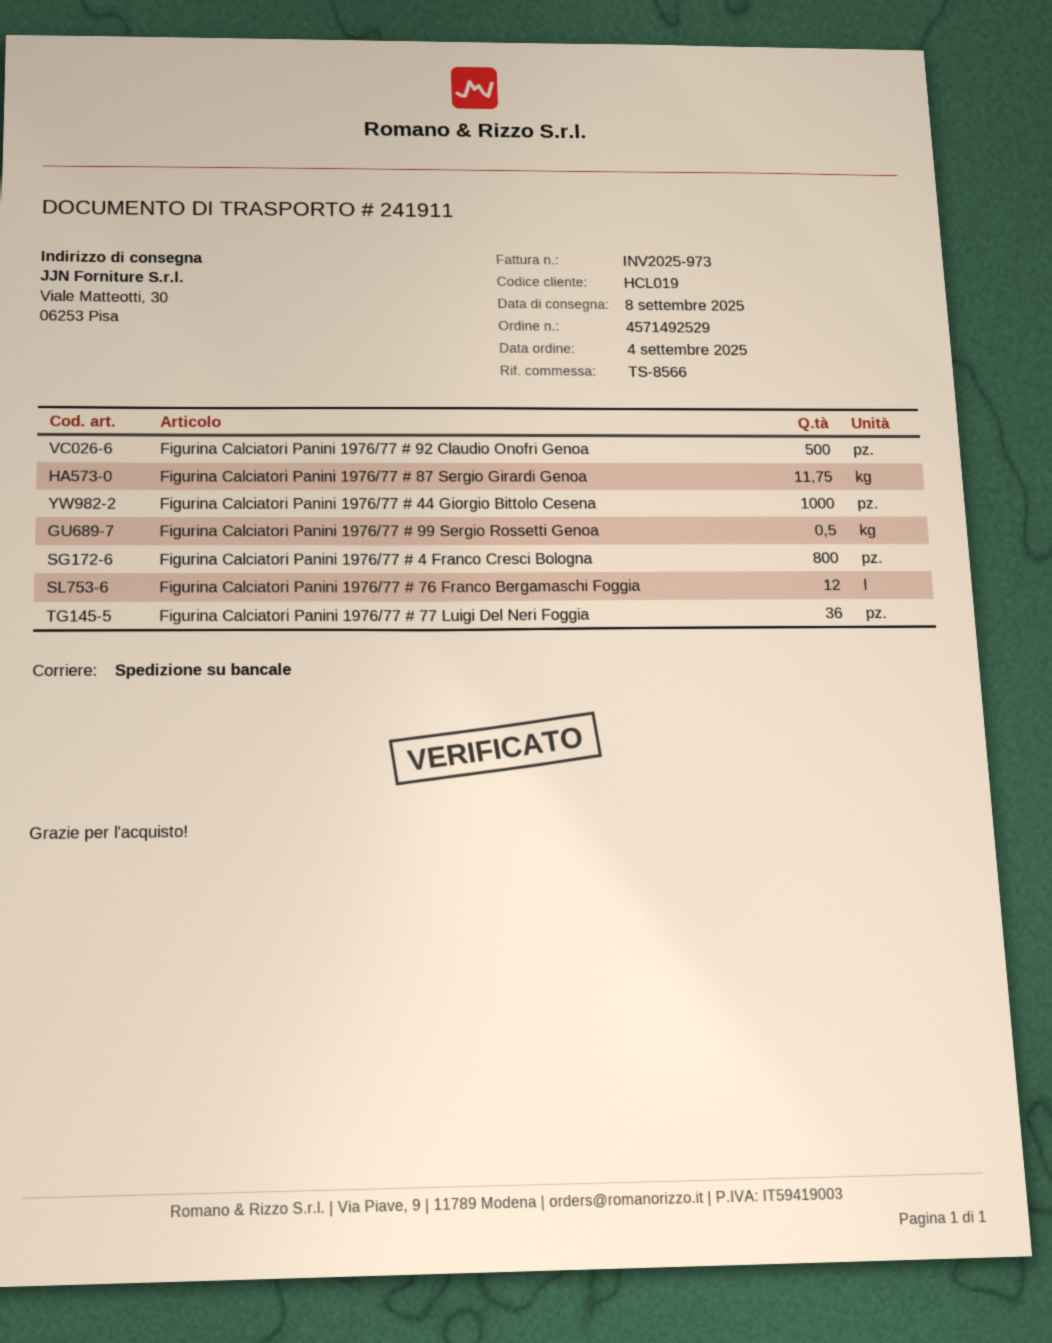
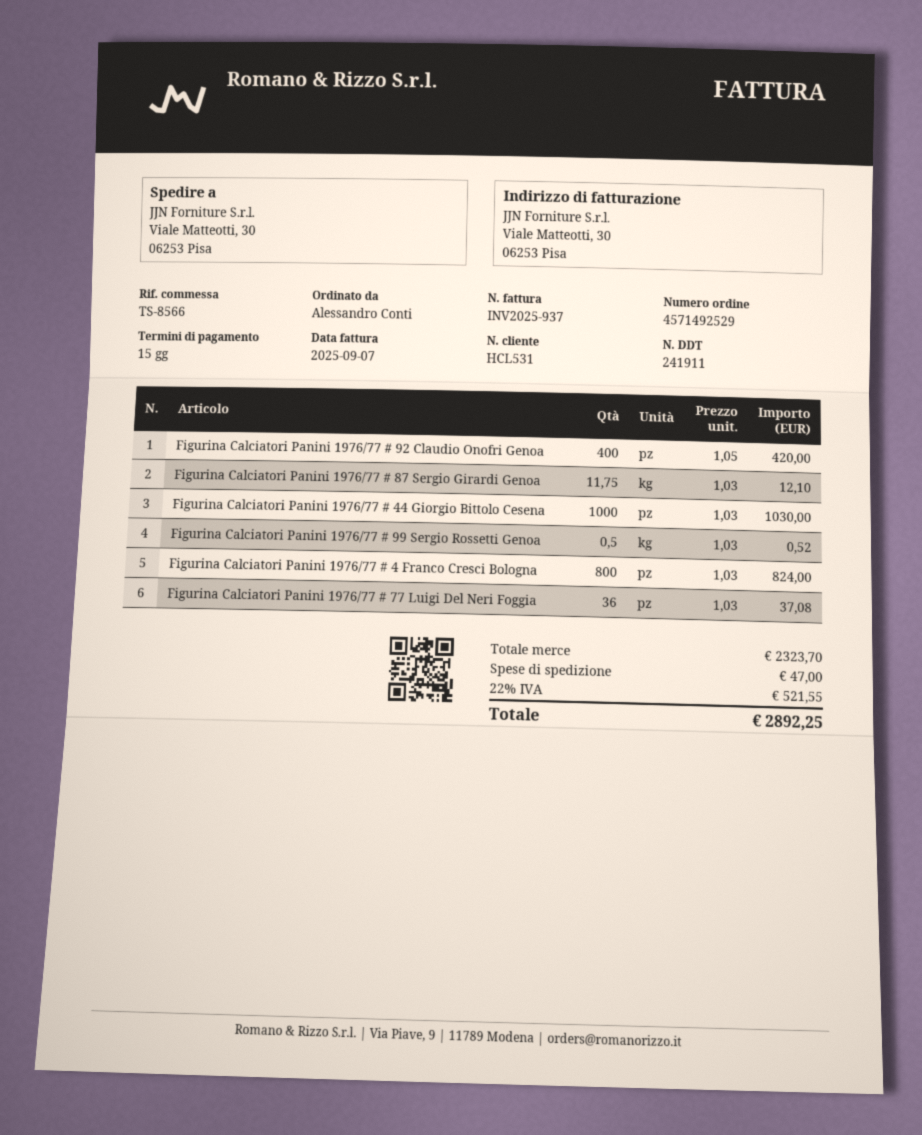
invoice number: INV2025-973 -> INV2025-937
customer number: HCL019 -> HCL531
Figurina Calciatori Panini 1976/77 # 92 Claudio Onofri Genoa: 500 -> 400
Figurina Calciatori Panini 1976/77 # 76 Franco Bergamaschi Foggia: 12 -> none

